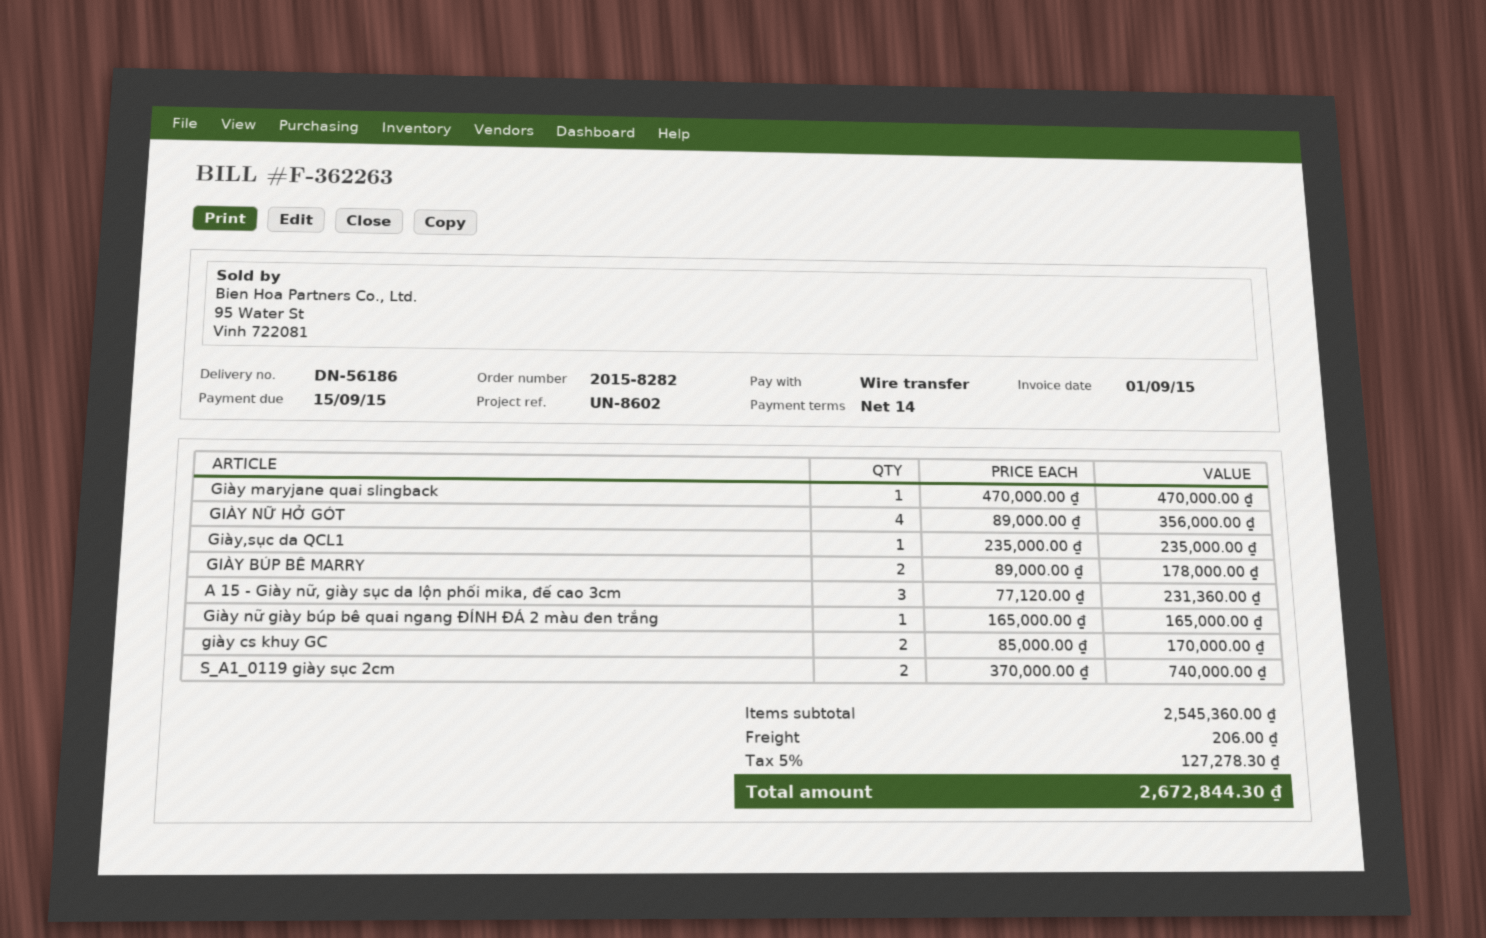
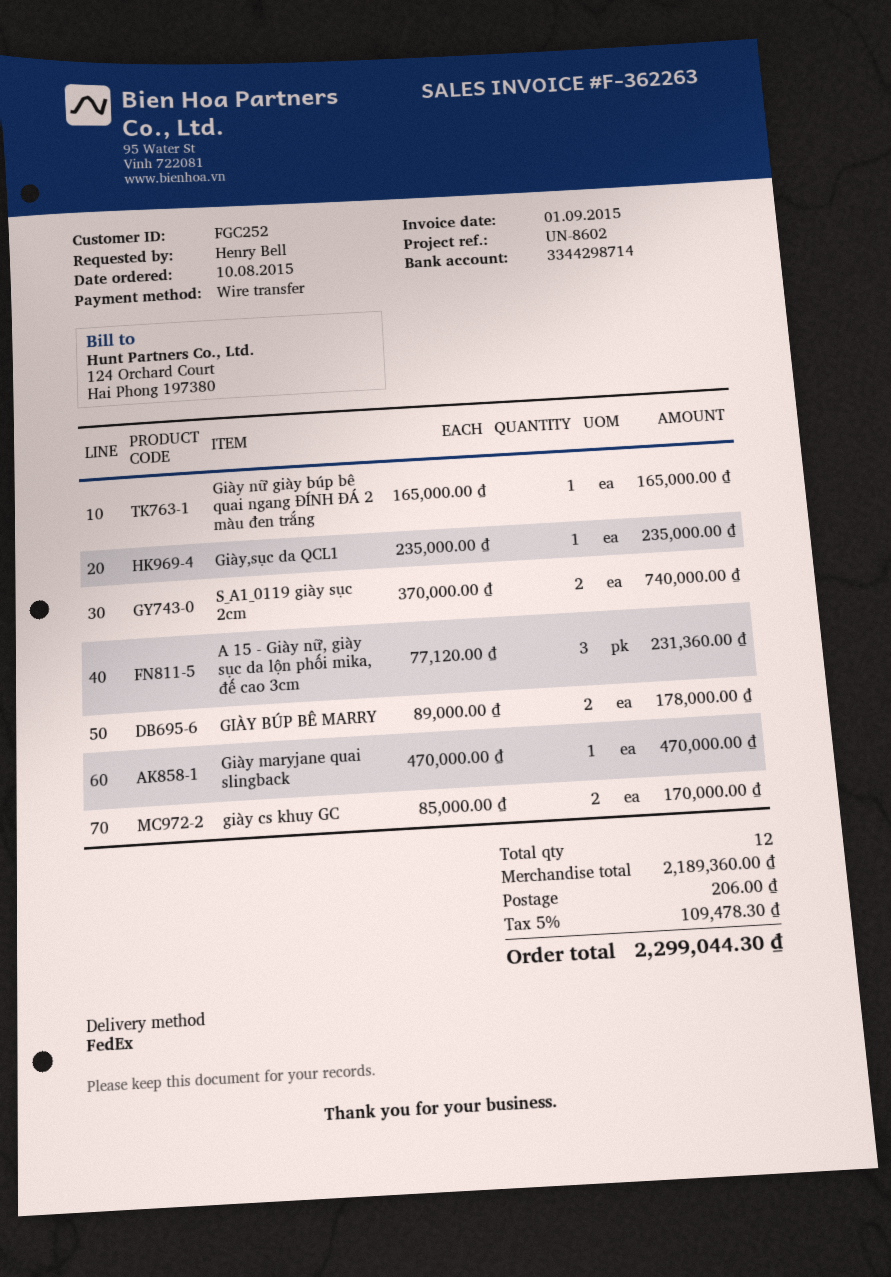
GIÀY NỮ HỞ GÓT: 4 x 89000.00 = 356000.00 -> none
subtotal: 2545360.00 -> 2189360.00
tax: 5% = 127278.30 -> 5% = 109478.30
total: 2672844.30 -> 2299044.30

